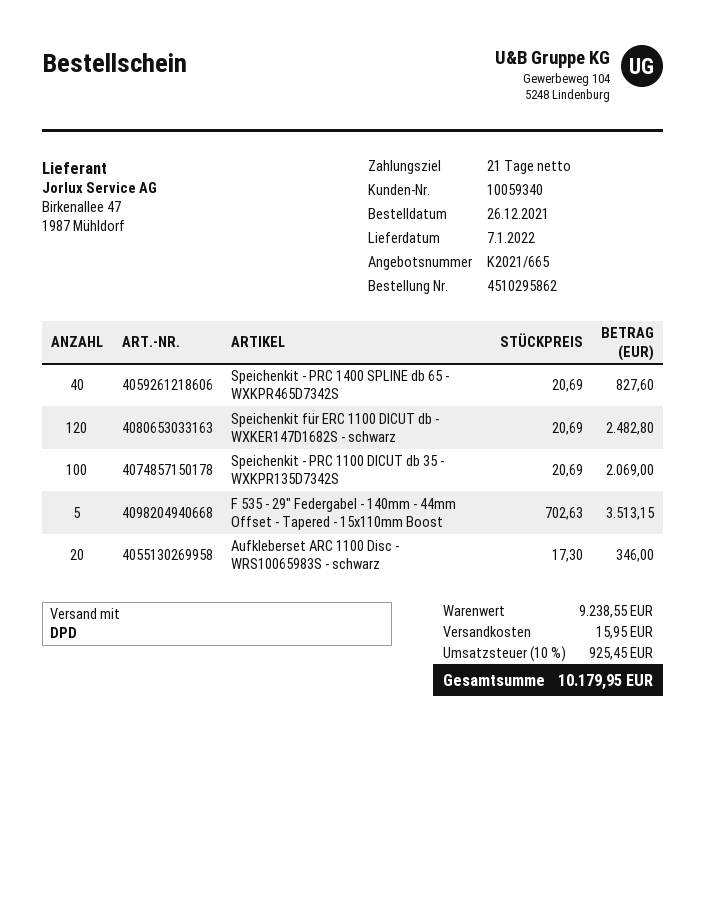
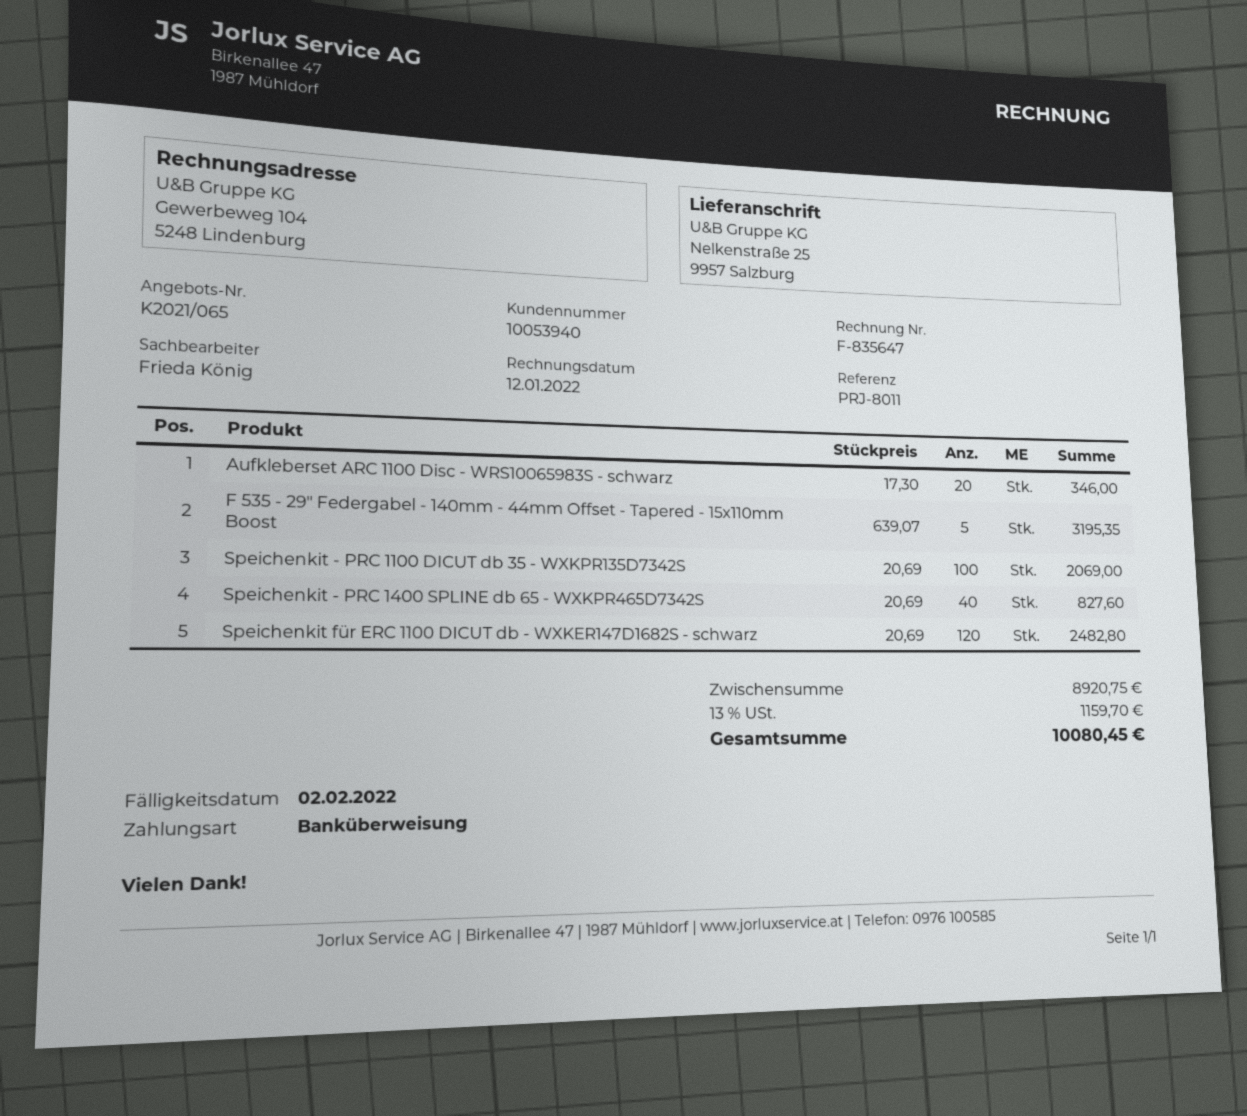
quote number: K2021/665 -> K2021/065
customer number: 10059340 -> 10053940
F 535 - 29" Federgabel - 140mm - 44mm Offset - Tapered - 15x110mm Boost: 5 x 702.63 = 3513.15 -> 5 x 639.07 = 3195.35
subtotal: 9238.55 -> 8920.75
shipping: 15.95 -> none
tax: 10% = 925.45 -> 13% = 1159.70
total: 10179.95 -> 10080.45

